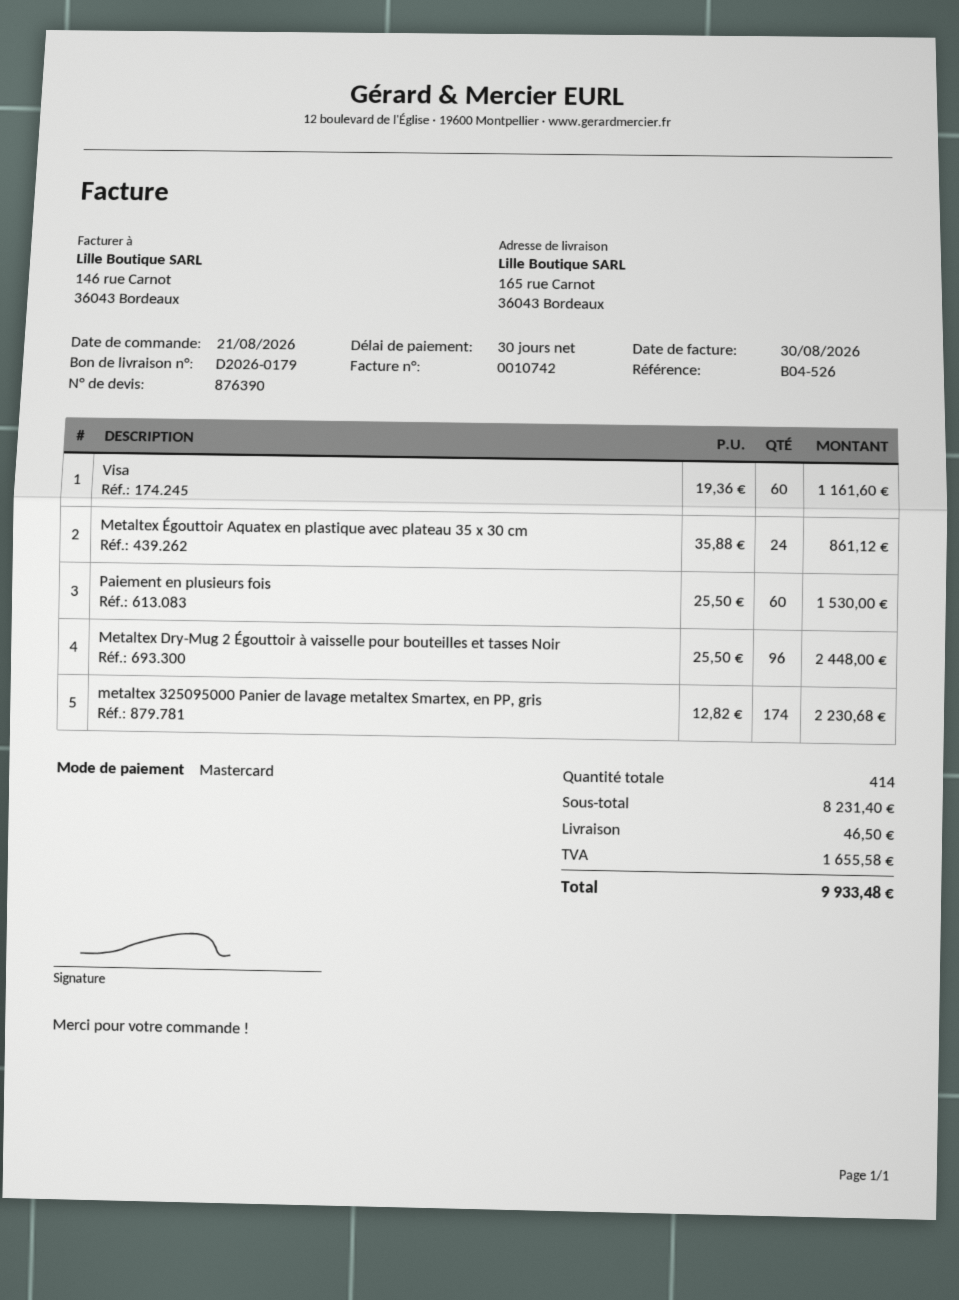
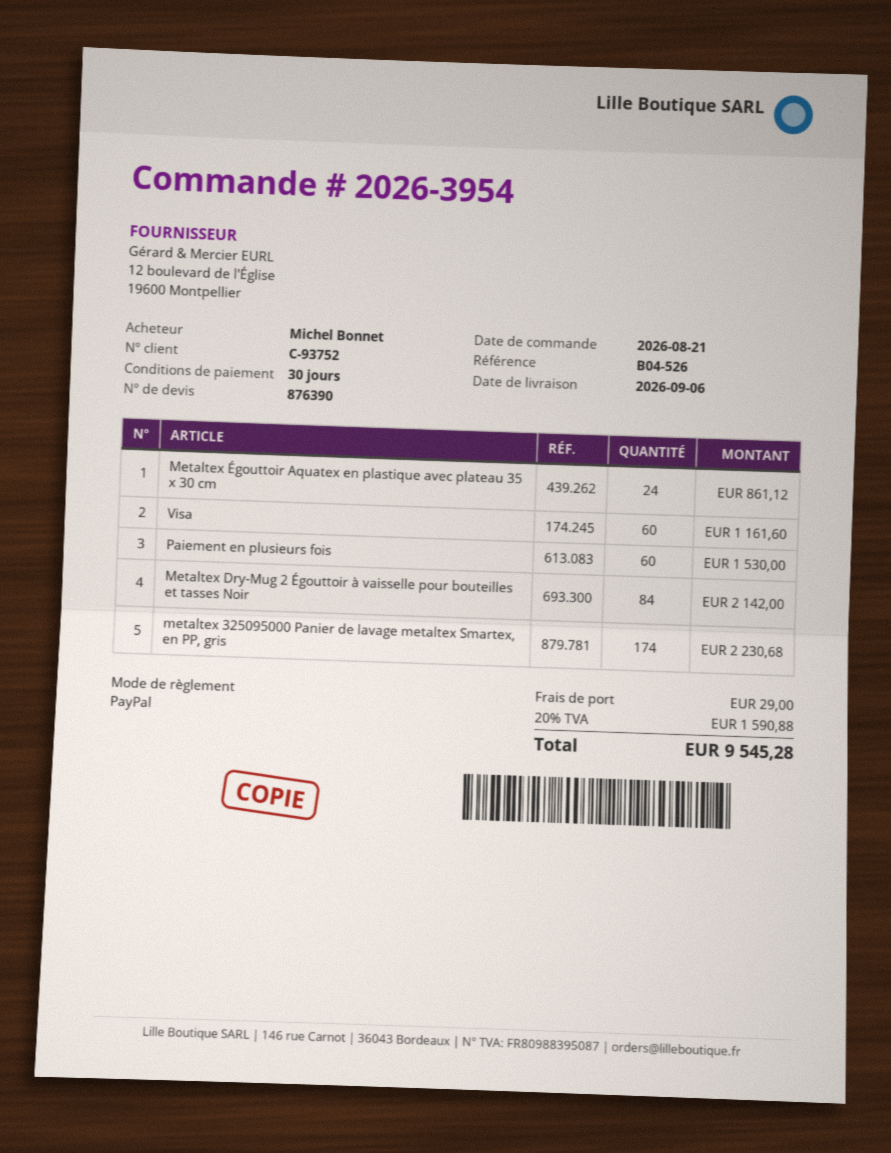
payment method: Mastercard -> PayPal
Metaltex Dry-Mug 2 Égouttoir à vaisselle pour bouteilles et tasses Noir: 96 for 2448.00 -> 84 for 2142.00
shipping: 46.50 -> 29.00
tax: 1655.58 -> 1590.88
total: 9933.48 -> 9545.28

